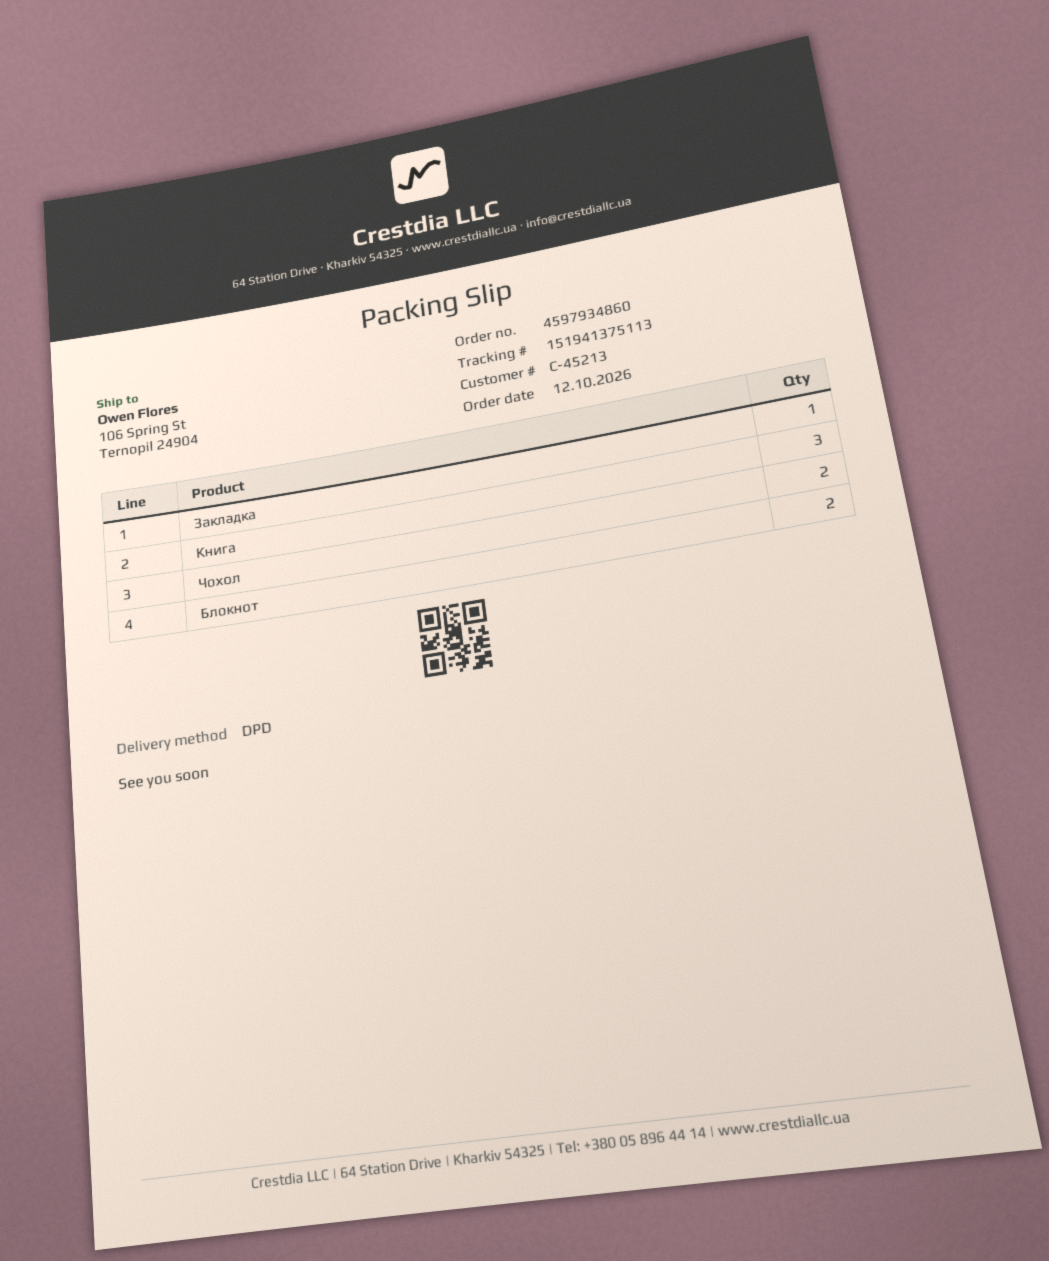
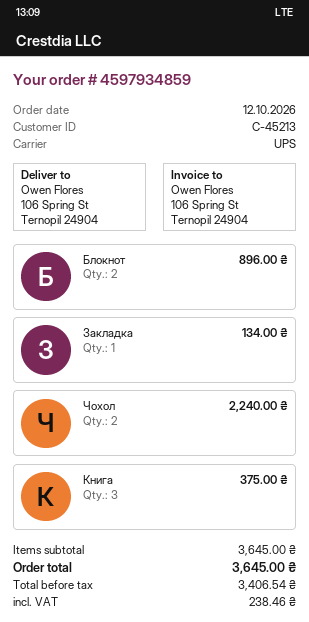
order number: 4597934860 -> 4597934859
shipping method: DPD -> UPS

